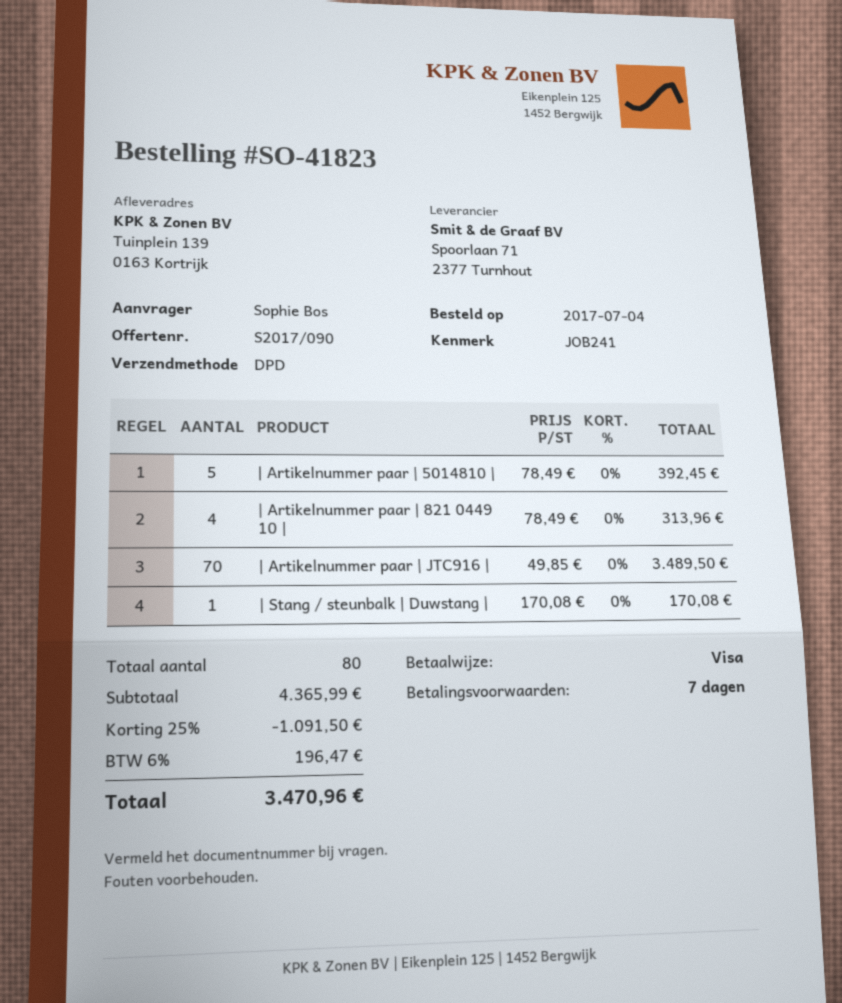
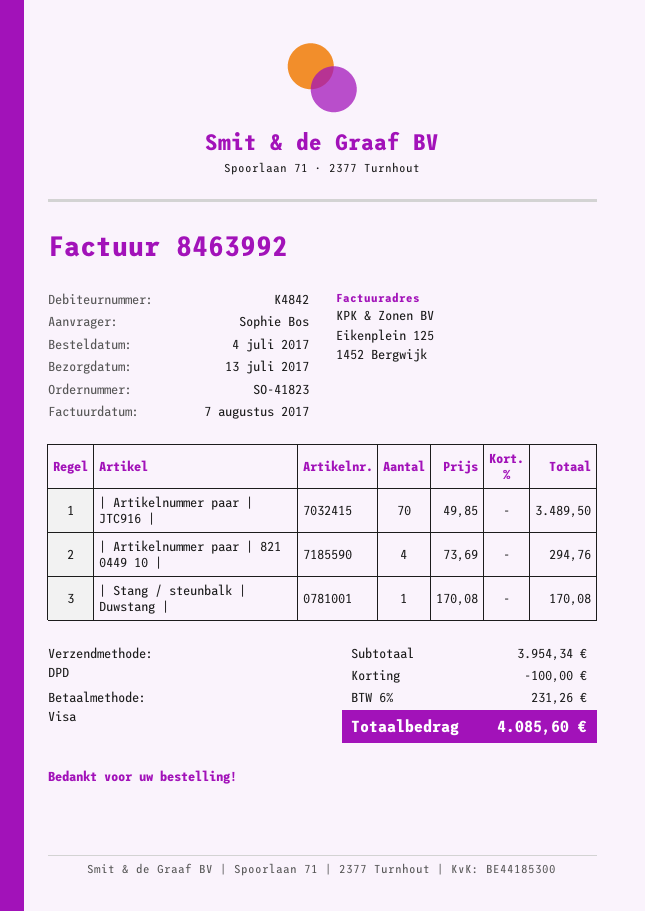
| Artikelnummer paar | 5014810 |: 5 x 78.49 = 392.45 -> none
| Artikelnummer paar | 821 0449 10 |: 4 x 78.49 = 313.96 -> 4 x 73.69 = 294.76
subtotal: 4365.99 -> 3954.34
discount: 1091.50 -> 100.00
tax: 6% = 196.47 -> 6% = 231.26
total: 3470.96 -> 4085.60

